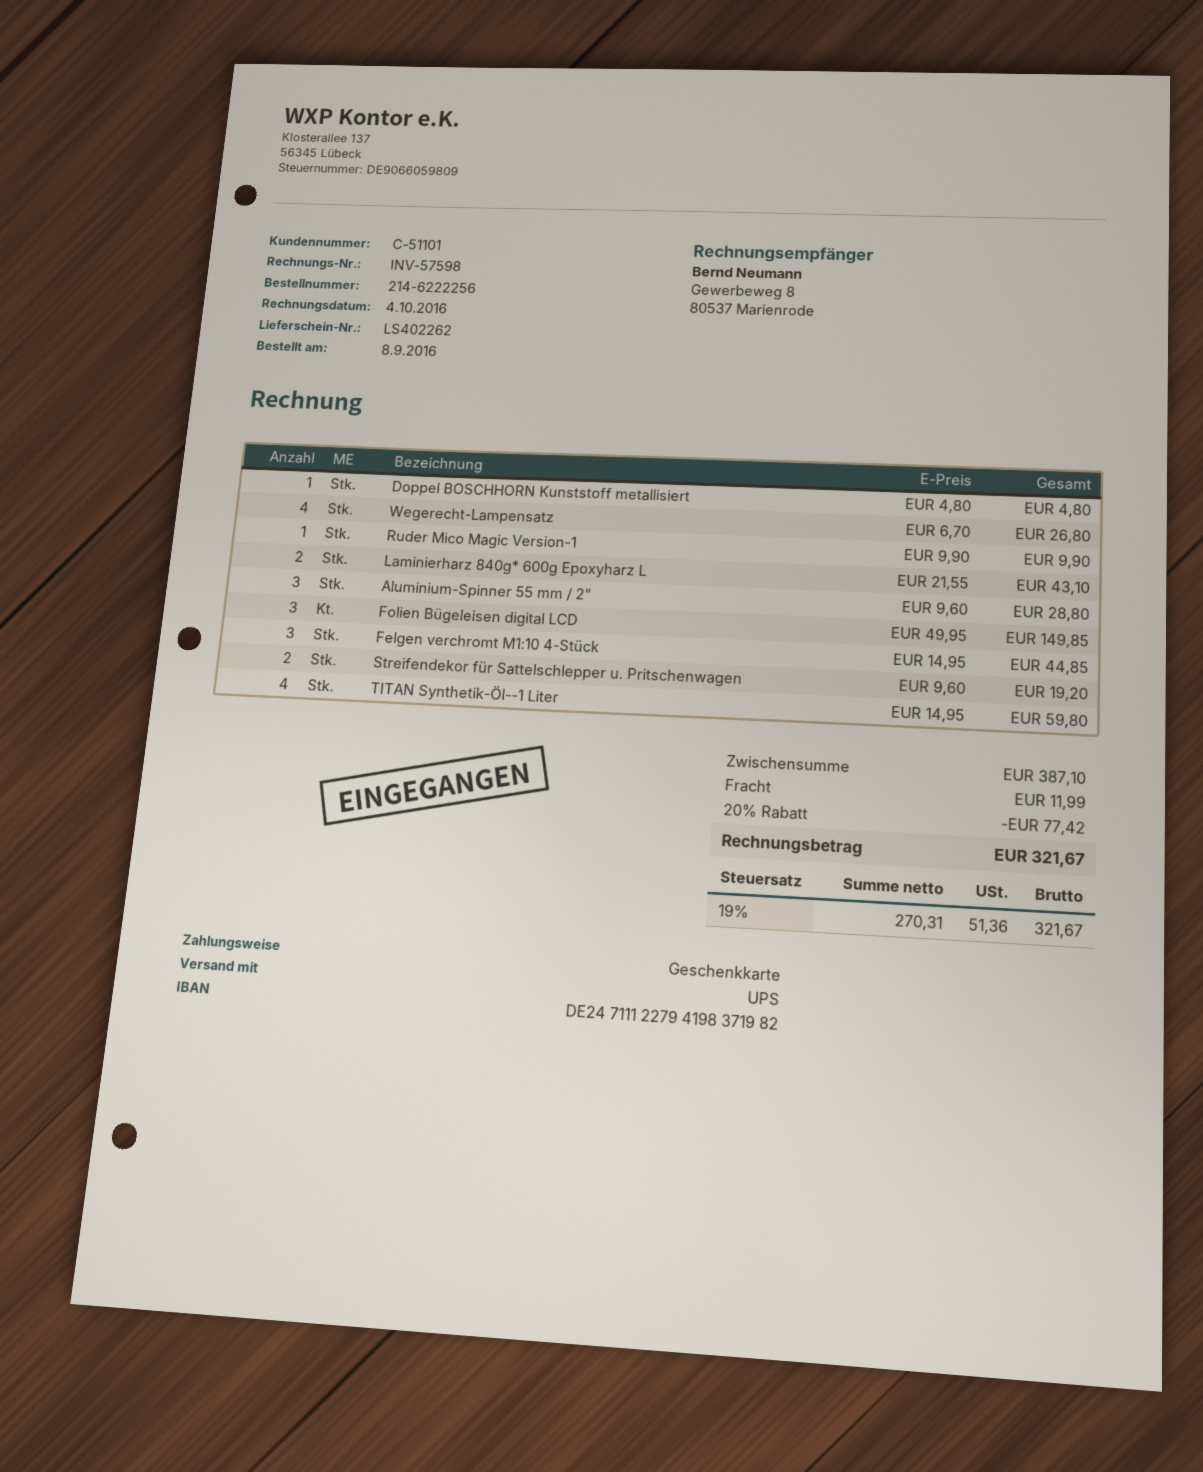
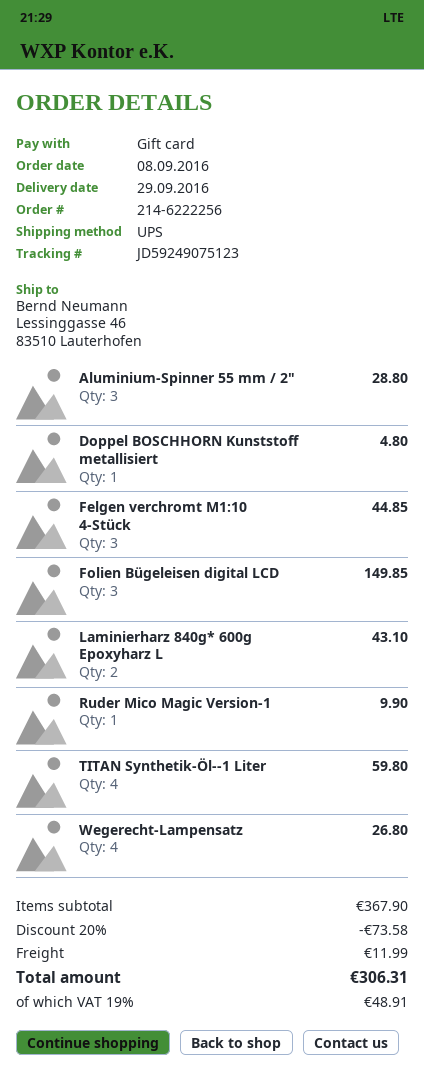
Streifendekor für Sattelschlepper u. Pritschenwagen: 2 for 19.20 -> none
subtotal: 387.10 -> 367.90
discount: 20% = 77.42 -> 20% = 73.58
tax: 19% = 51.36 -> 19% = 48.91
total: 321.67 -> 306.31

